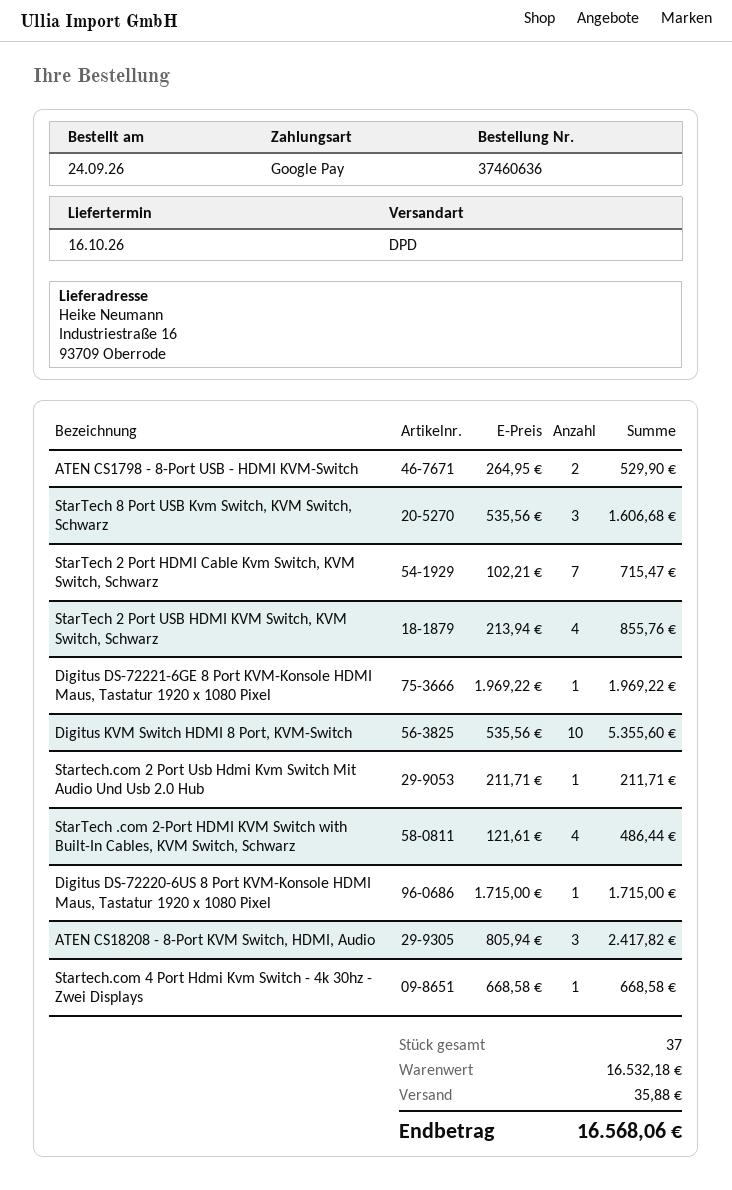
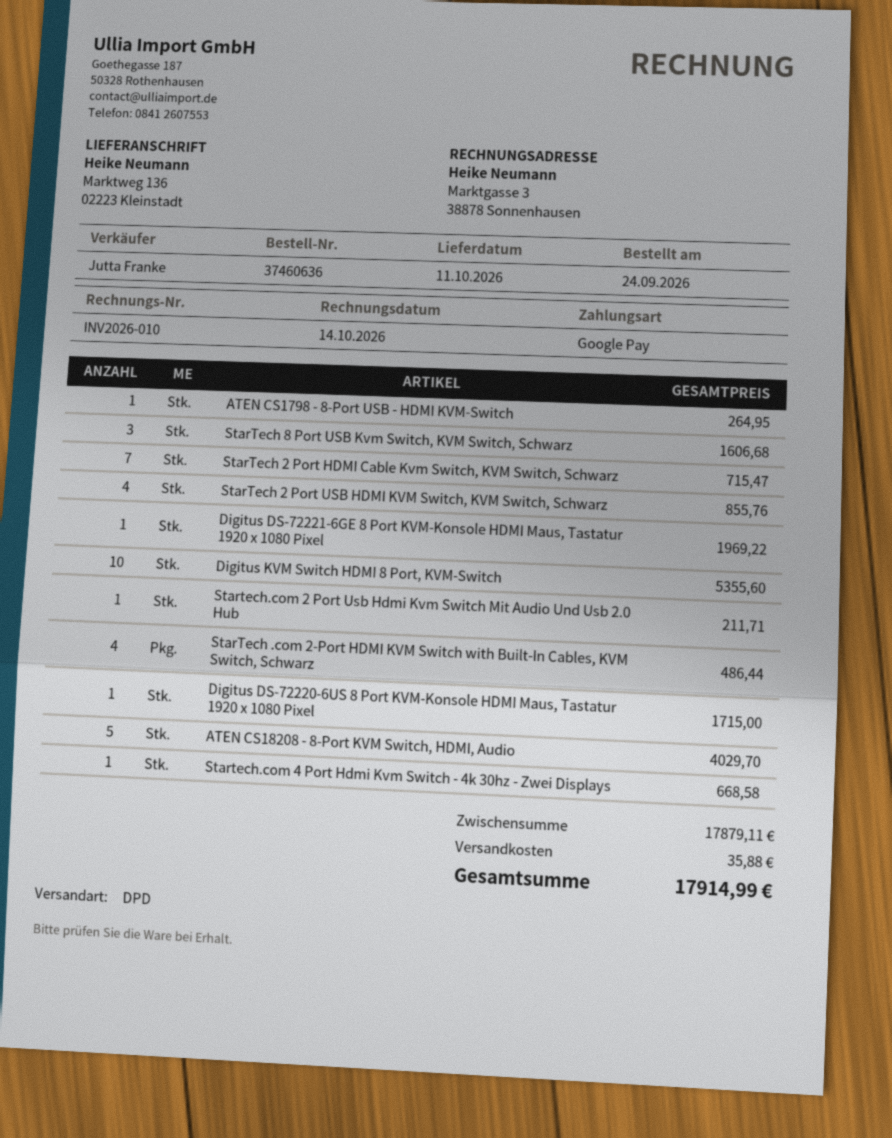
delivery date: 2026-10-16 -> 2026-10-11
ship to: Industriestraße 16, 93709 Oberrode -> Marktweg 136, 02223 Kleinstadt
ATEN CS1798 - 8-Port USB - HDMI KVM-Switch: 2 for 529.90 -> 1 for 264.95
ATEN CS18208 - 8-Port KVM Switch, HDMI, Audio: 3 for 2417.82 -> 5 for 4029.70
subtotal: 16532.18 -> 17879.11
total: 16568.06 -> 17914.99

